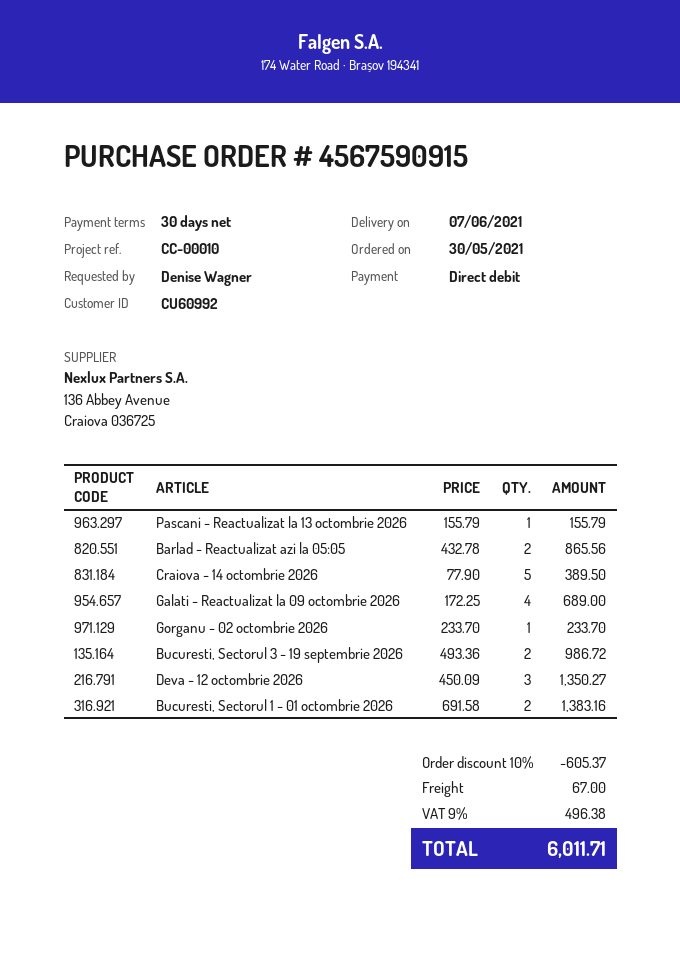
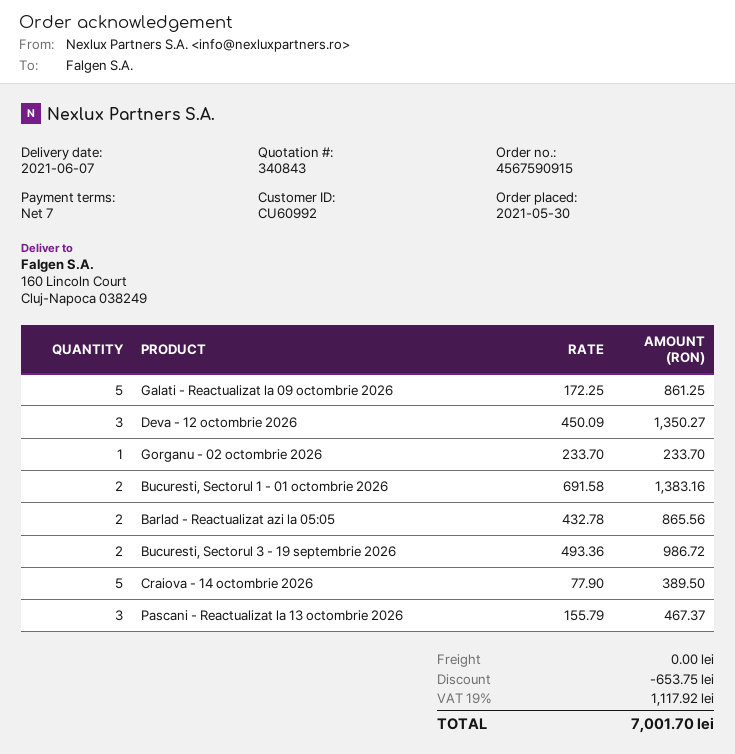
payment terms: 30 days -> 7 days
Pascani - Reactualizat la 13 octombrie 2026: 1 x 155.79 = 155.79 -> 3 x 155.79 = 467.37
Galati - Reactualizat la 09 octombrie 2026: 4 x 172.25 = 689.00 -> 5 x 172.25 = 861.25
discount: 605.37 -> 653.75
shipping: 67.00 -> 0.00
tax: 9% = 496.38 -> 19% = 1117.92
total: 6011.71 -> 7001.70

